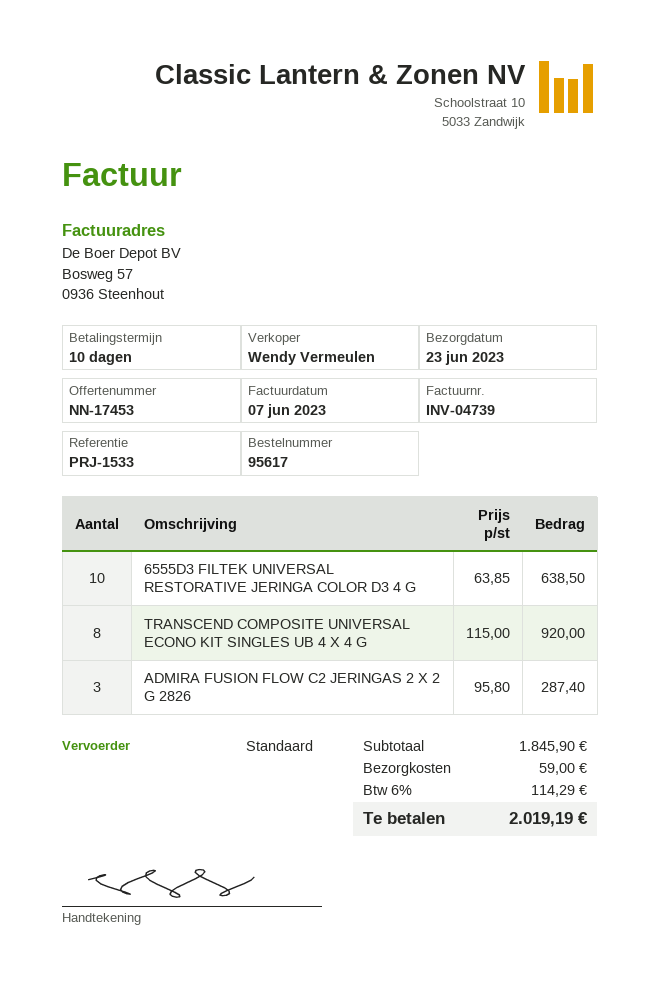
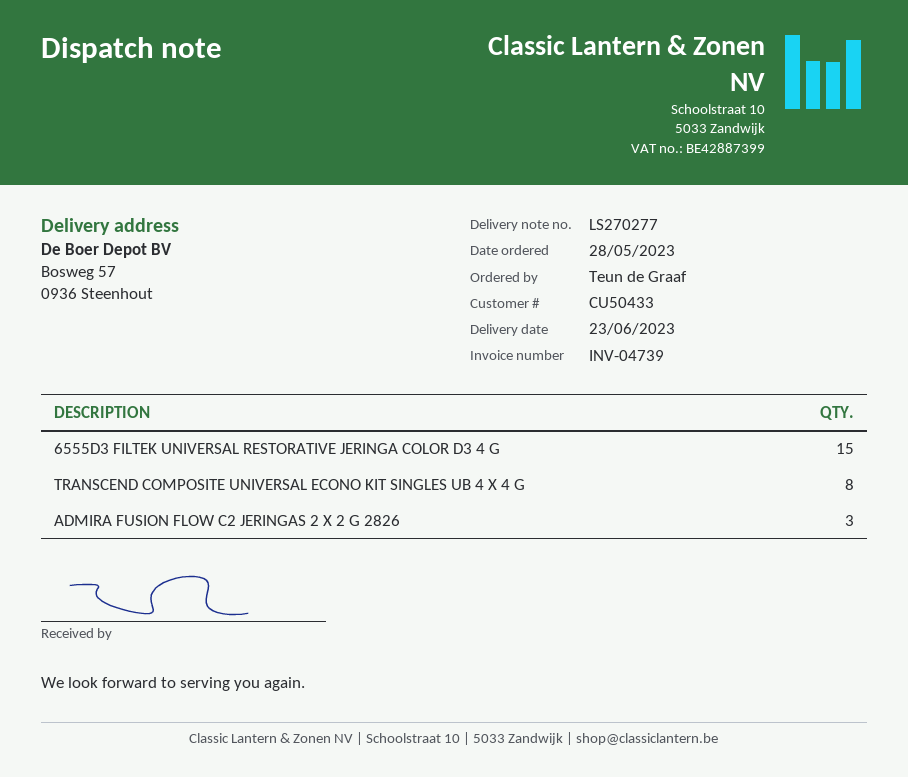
6555D3 FILTEK UNIVERSAL RESTORATIVE JERINGA COLOR D3 4 G: 10 -> 15

